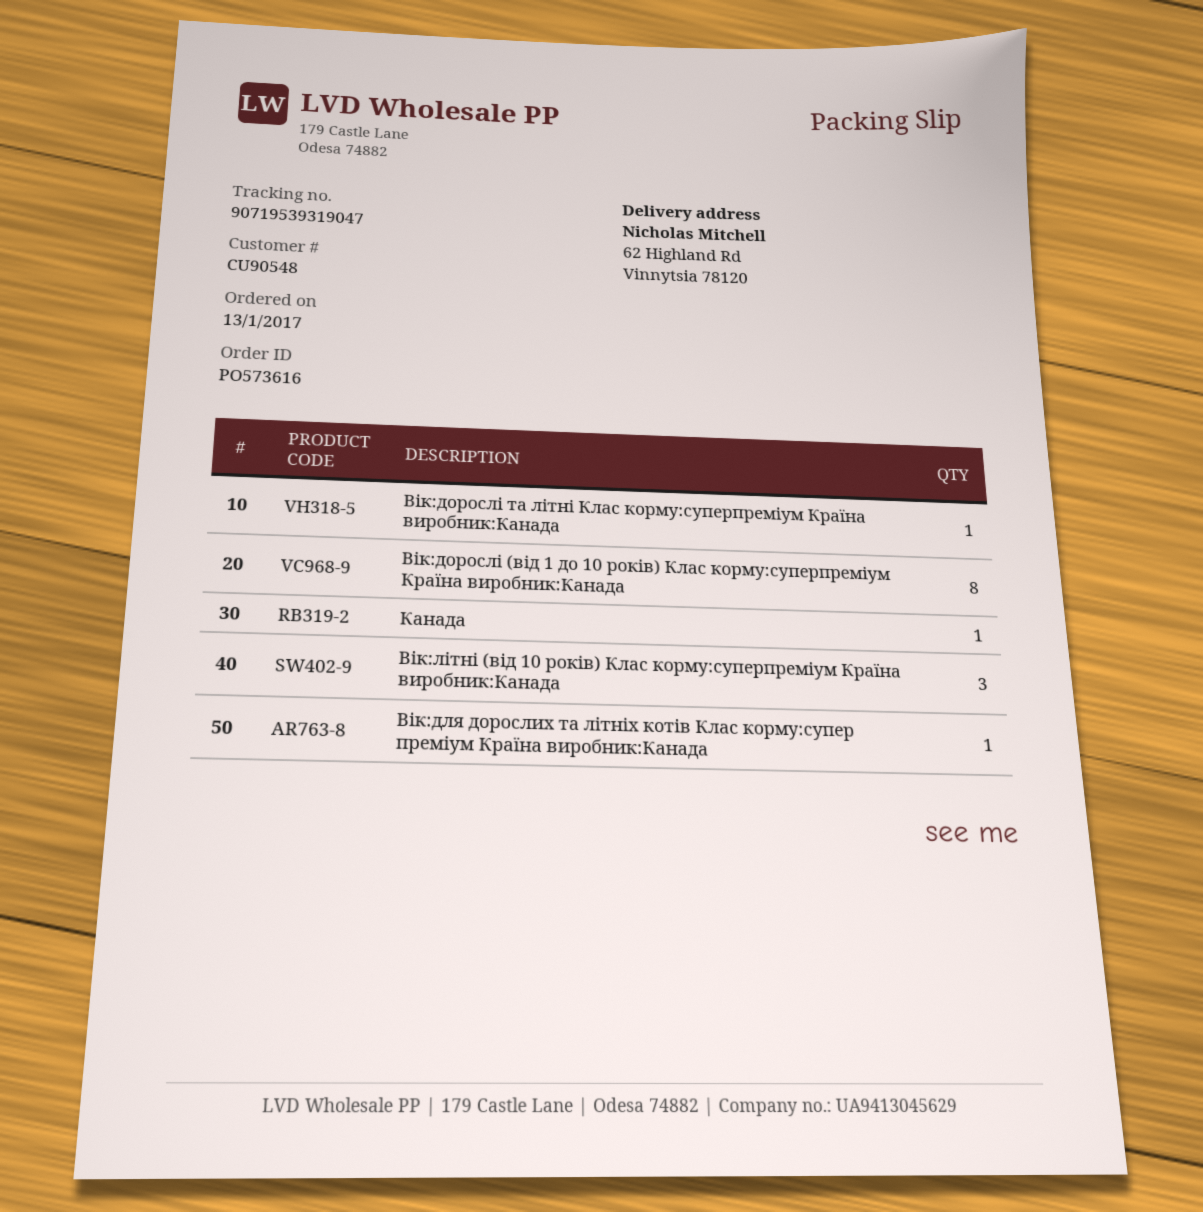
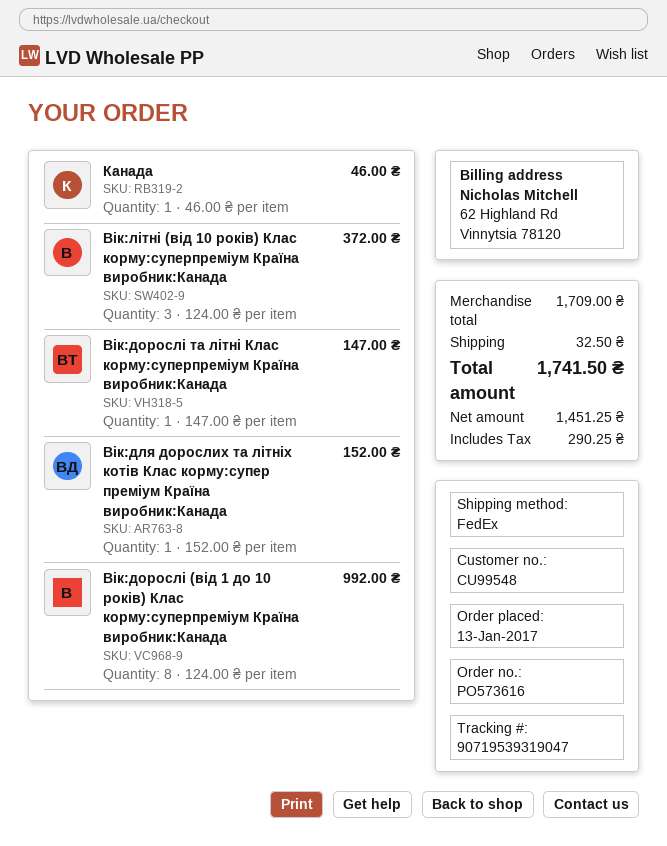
customer number: CU90548 -> CU99548

